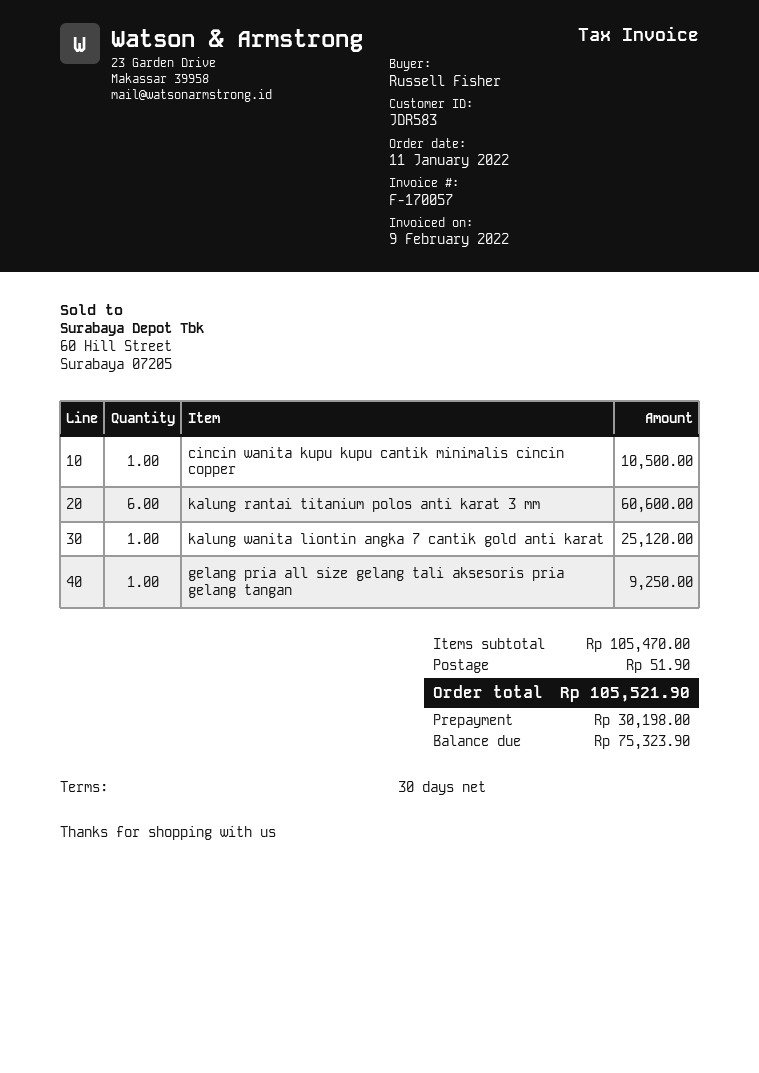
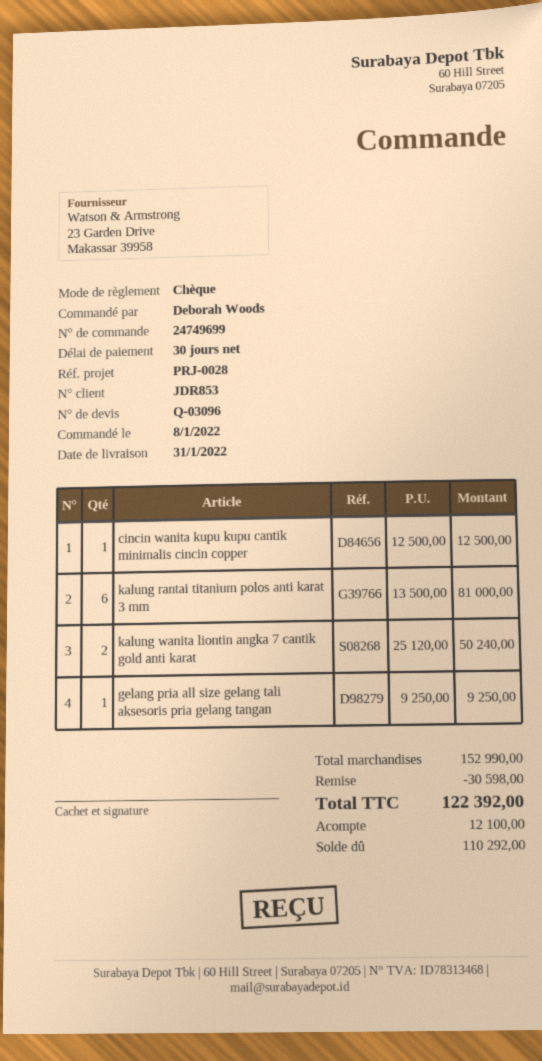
order date: 2022-01-11 -> 2022-01-08
customer number: JDR583 -> JDR853
ordered by: Russell Fisher -> Deborah Woods
cincin wanita kupu kupu cantik minimalis cincin copper: 1 for 10500.00 -> 1 for 12500.00
kalung rantai titanium polos anti karat 3 mm: 6 for 60600.00 -> 6 for 81000.00
kalung wanita liontin angka 7 cantik gold anti karat: 1 for 25120.00 -> 2 for 50240.00
subtotal: 105470.00 -> 152990.00
discount: none -> 30598.00
shipping: 51.90 -> none
total: 105521.90 -> 122392.00
deposit: 30198.00 -> 12100.00
balance: 75323.90 -> 110292.00

